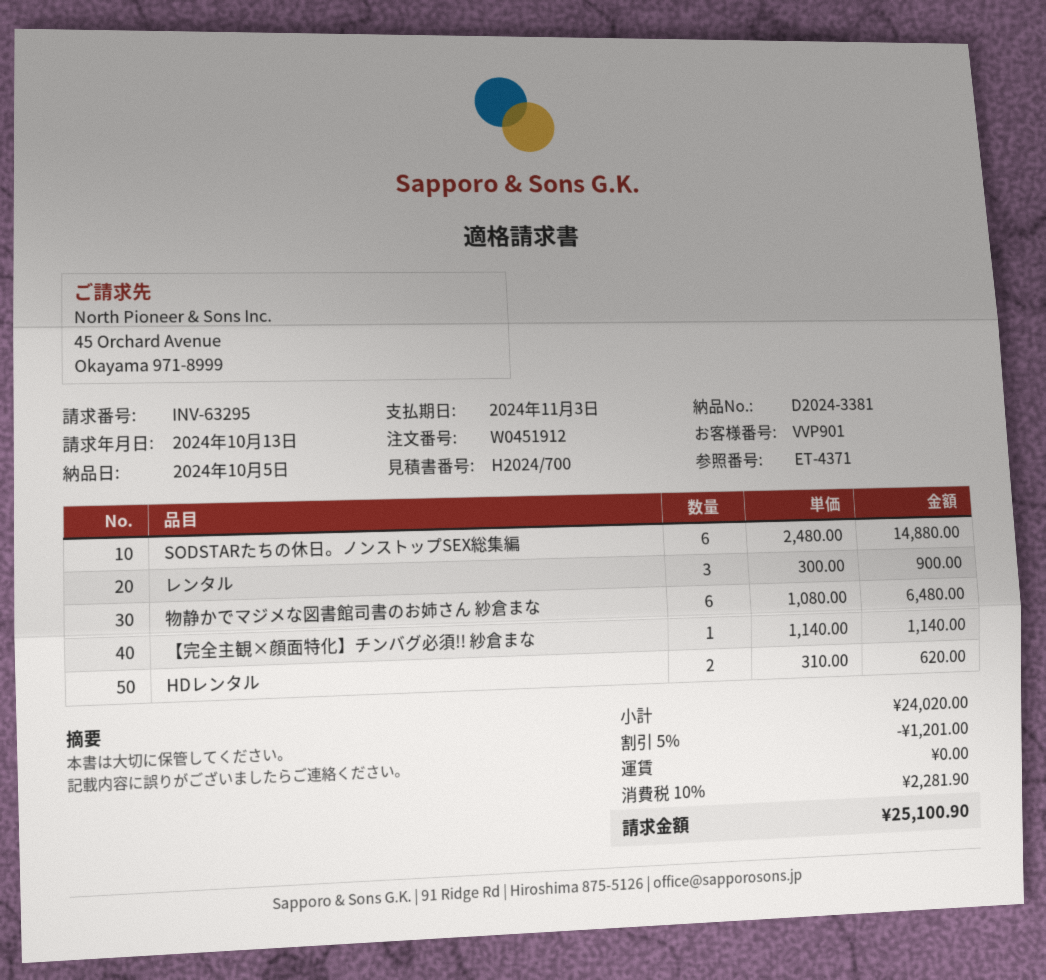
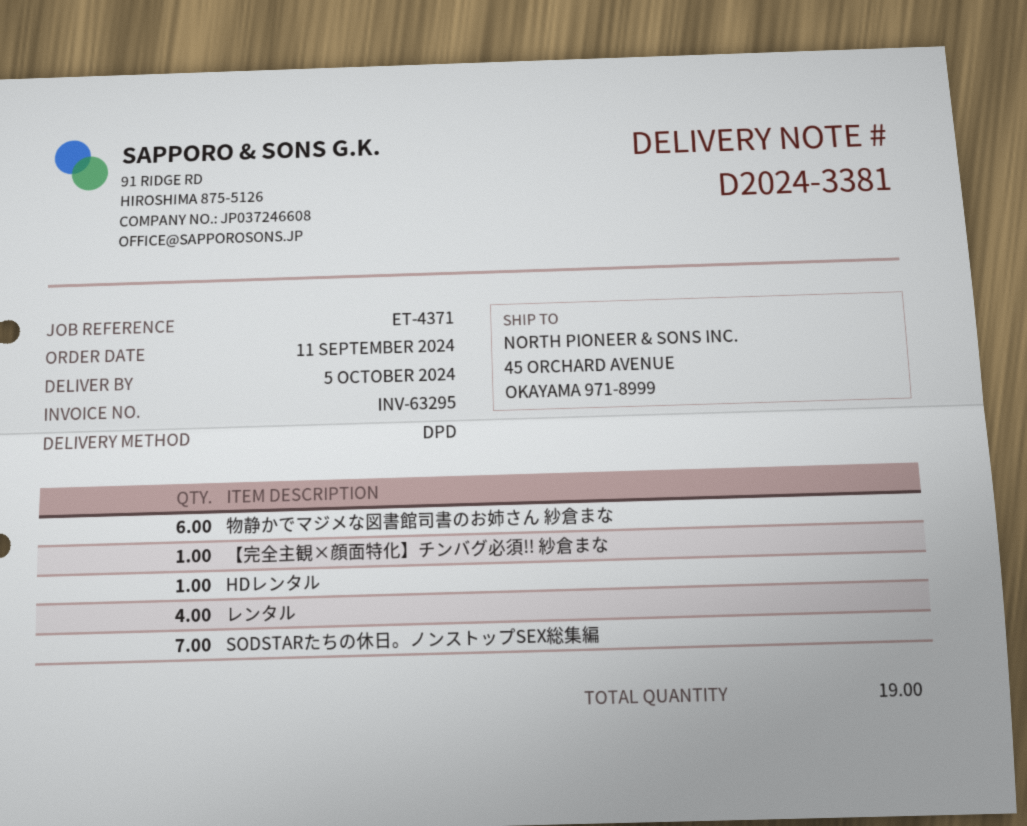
SODSTARたちの休日。ノンストップSEX総集編: 6 -> 7
レンタル: 3 -> 4
HDレンタル: 2 -> 1

